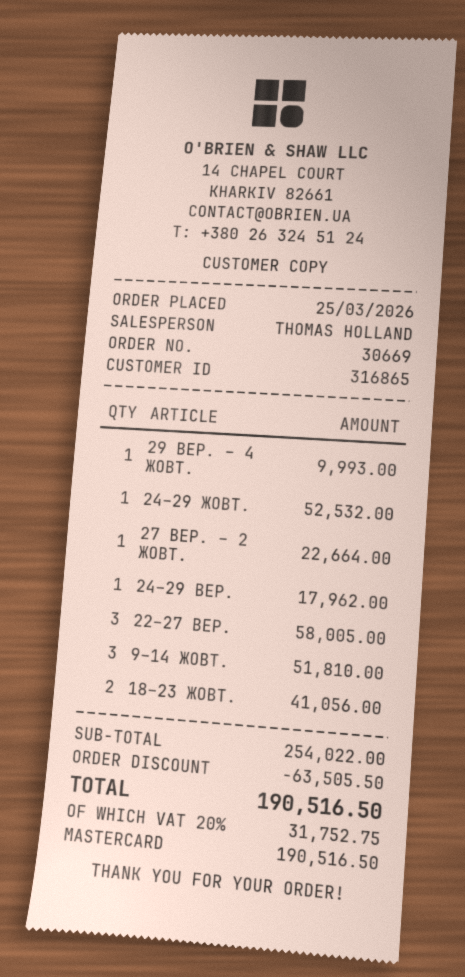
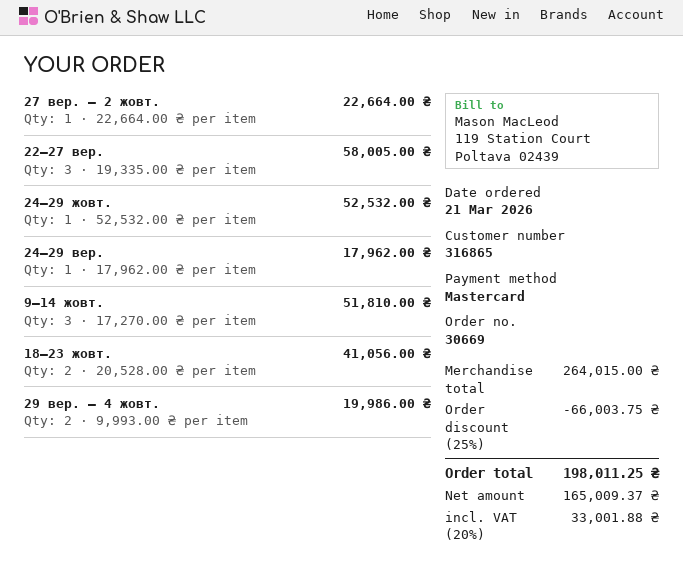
order date: 2026-03-25 -> 2026-03-21
29 ВЕР. – 4 ЖОВТ.: 1 for 9993.00 -> 2 for 19986.00
subtotal: 254022.00 -> 264015.00
discount: 63505.50 -> 66003.75
tax: 20% = 31752.75 -> 20% = 33001.88
total: 190516.50 -> 198011.25

